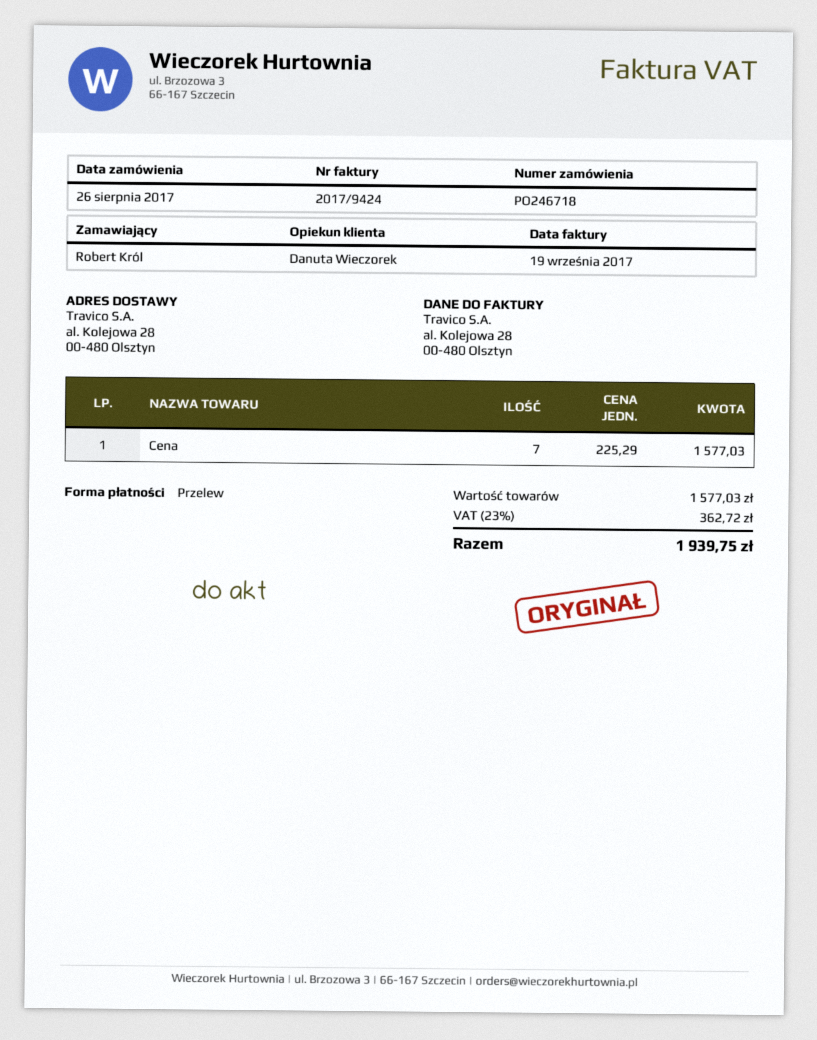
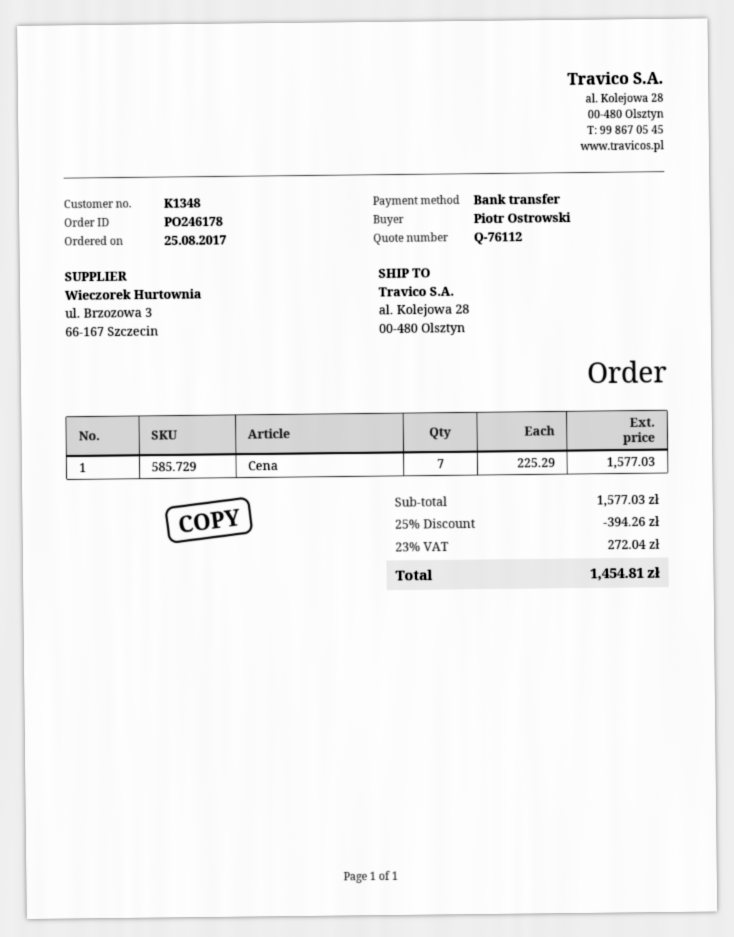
order number: PO246718 -> PO246178
order date: 2017-08-26 -> 2017-08-25
ordered by: Robert Król -> Piotr Ostrowski
discount: none -> 25% = 394.26
tax: 23% = 362.72 -> 23% = 272.04
total: 1939.75 -> 1454.81

